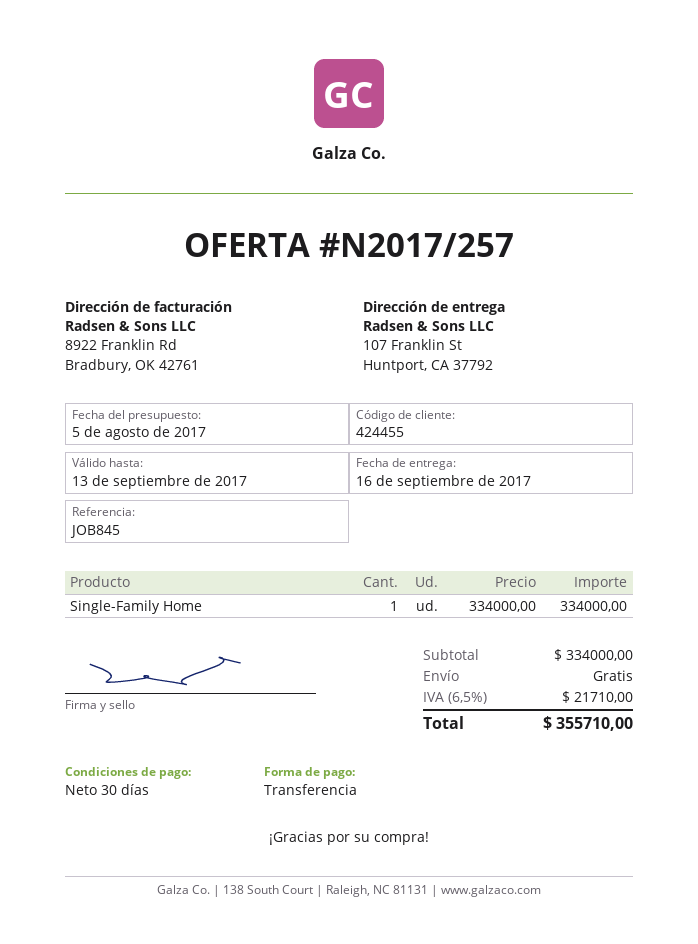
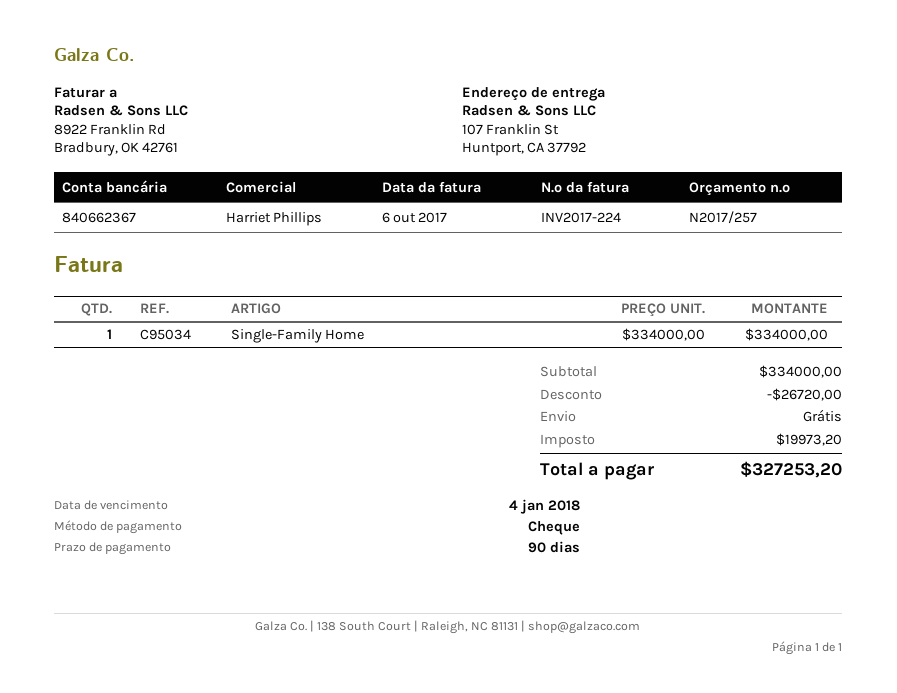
payment terms: 30 days -> 90 days
payment method: bank transfer -> cheque
discount: none -> 26720.00
tax: 21710.00 -> 19973.20
total: 355710.00 -> 327253.20

